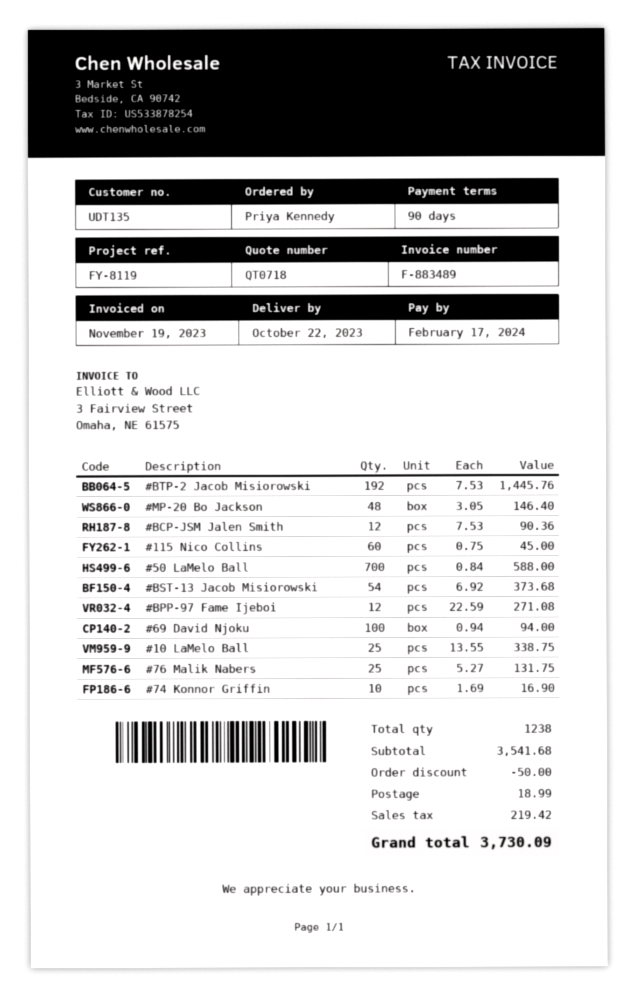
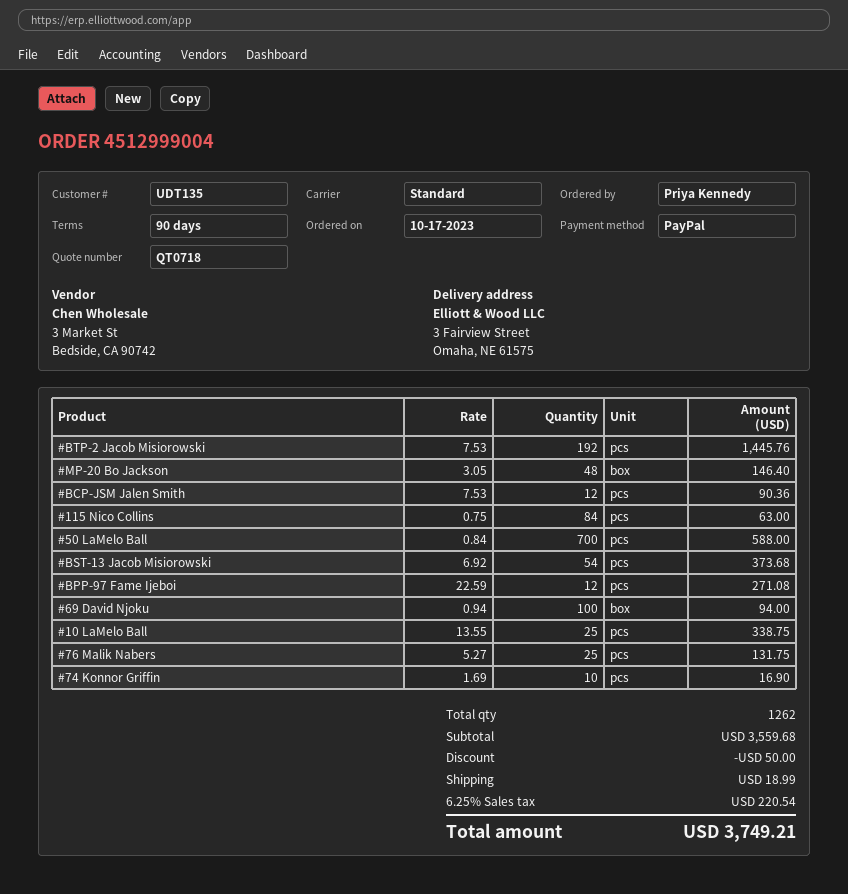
#115 Nico Collins: 60 x 0.75 = 45.00 -> 84 x 0.75 = 63.00
total quantity: 1238 -> 1262
subtotal: 3541.68 -> 3559.68
tax: 219.42 -> 220.54
total: 3730.09 -> 3749.21

